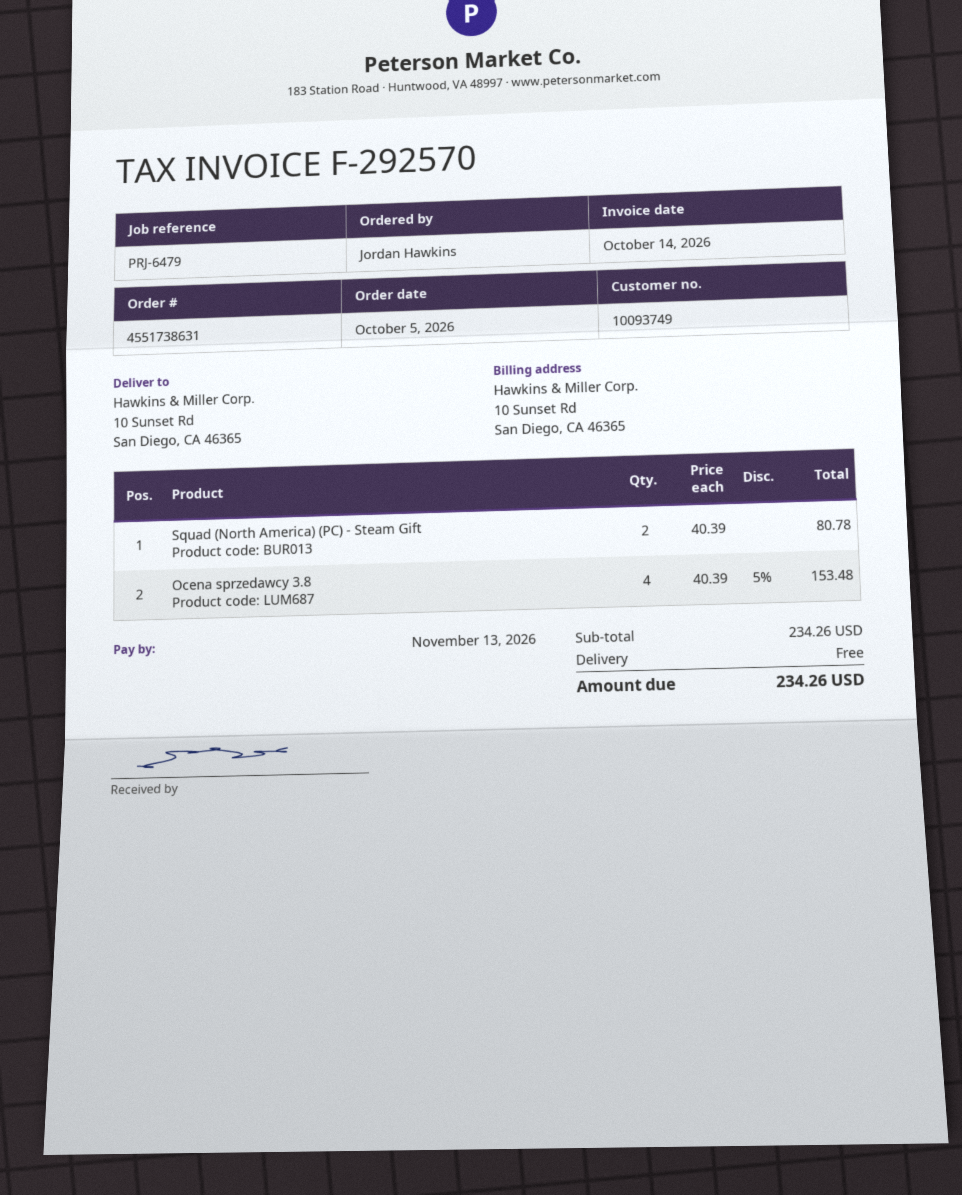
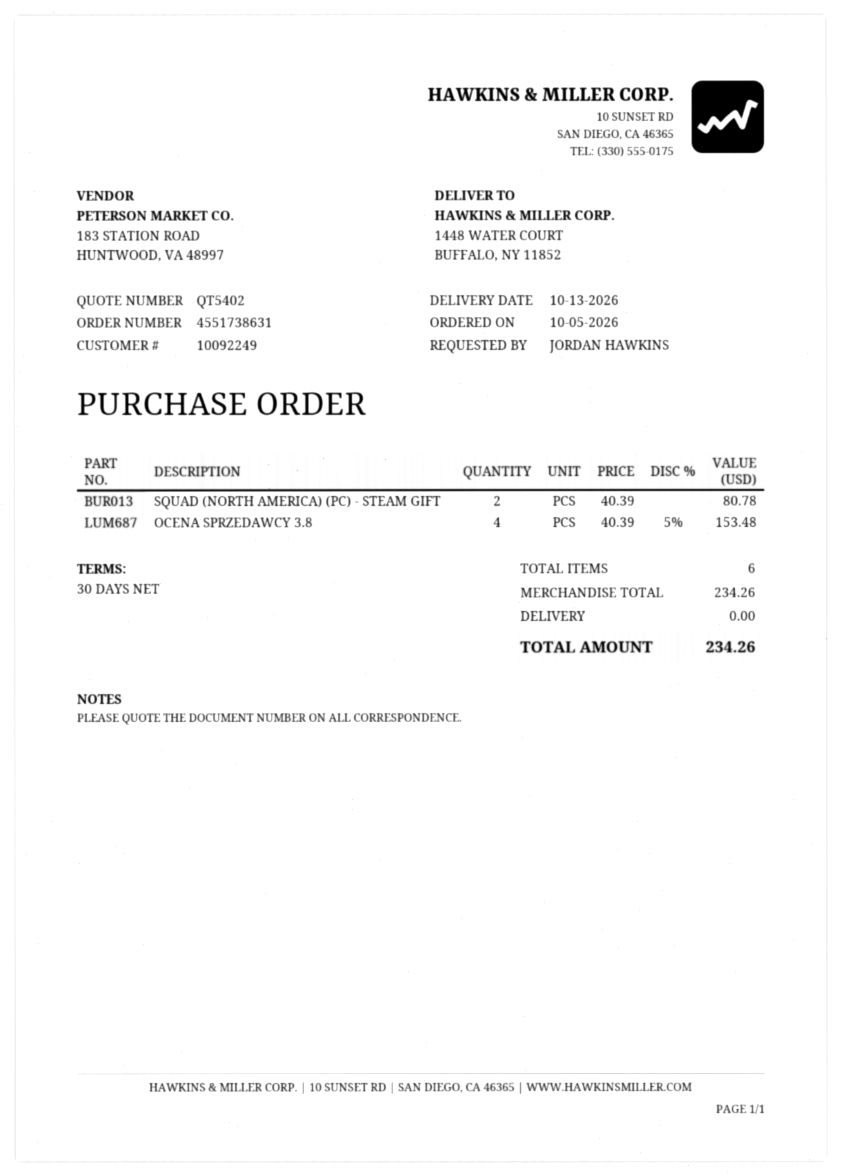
customer number: 10093749 -> 10092249
ship to: 10 Sunset Rd, San Diego, CA 46365 -> 1448 WATER COURT, BUFFALO, NY 11852

